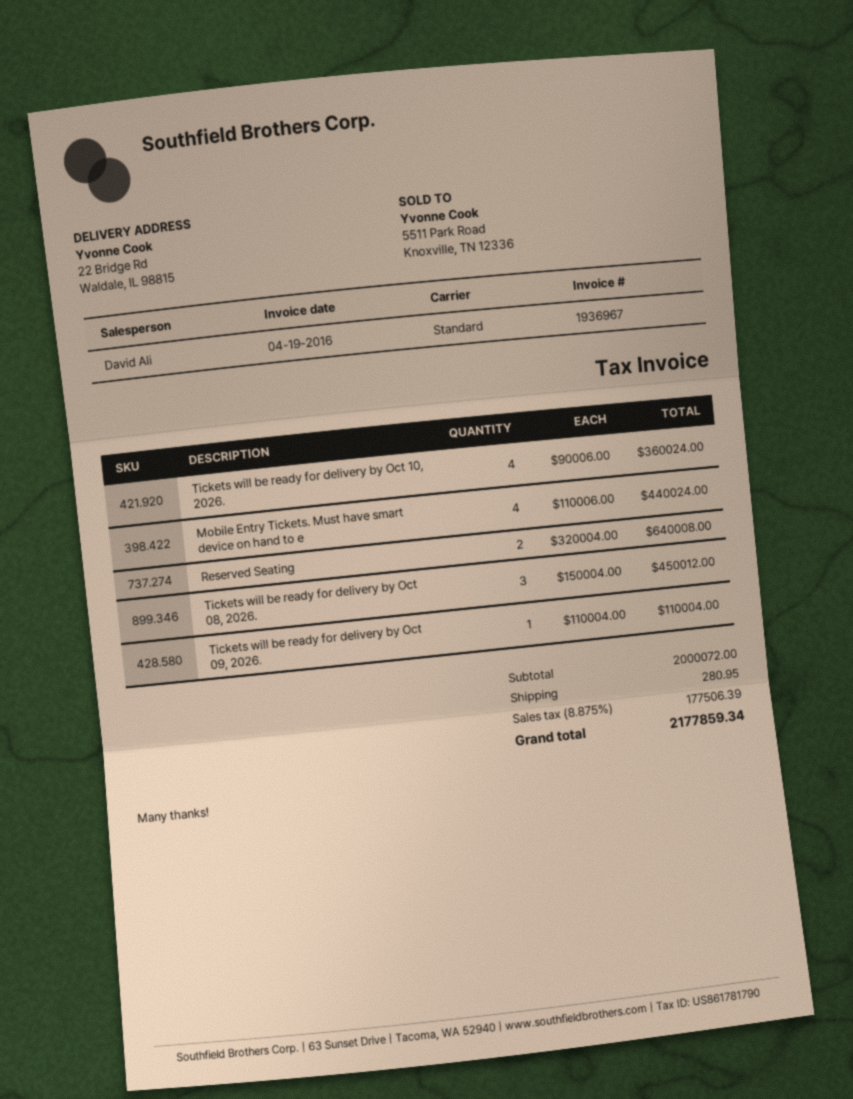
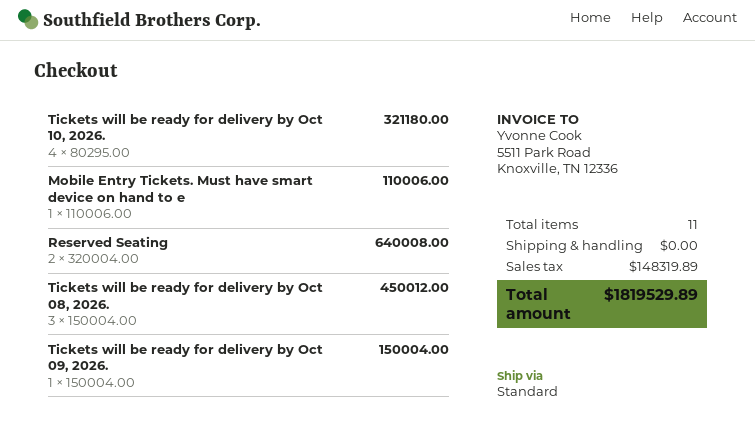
Tickets will be ready for delivery by Oct 10, 2026.: 4 x 90006.00 = 360024.00 -> 4 x 80295.00 = 321180.00
Mobile Entry Tickets. Must have smart device on hand to e: 4 x 110006.00 = 440024.00 -> 1 x 110006.00 = 110006.00
Tickets will be ready for delivery by Oct 09, 2026.: 1 x 110004.00 = 110004.00 -> 1 x 150004.00 = 150004.00
shipping: 280.95 -> 0.00
tax: 177506.39 -> 148319.89
total: 2177859.34 -> 1819529.89

